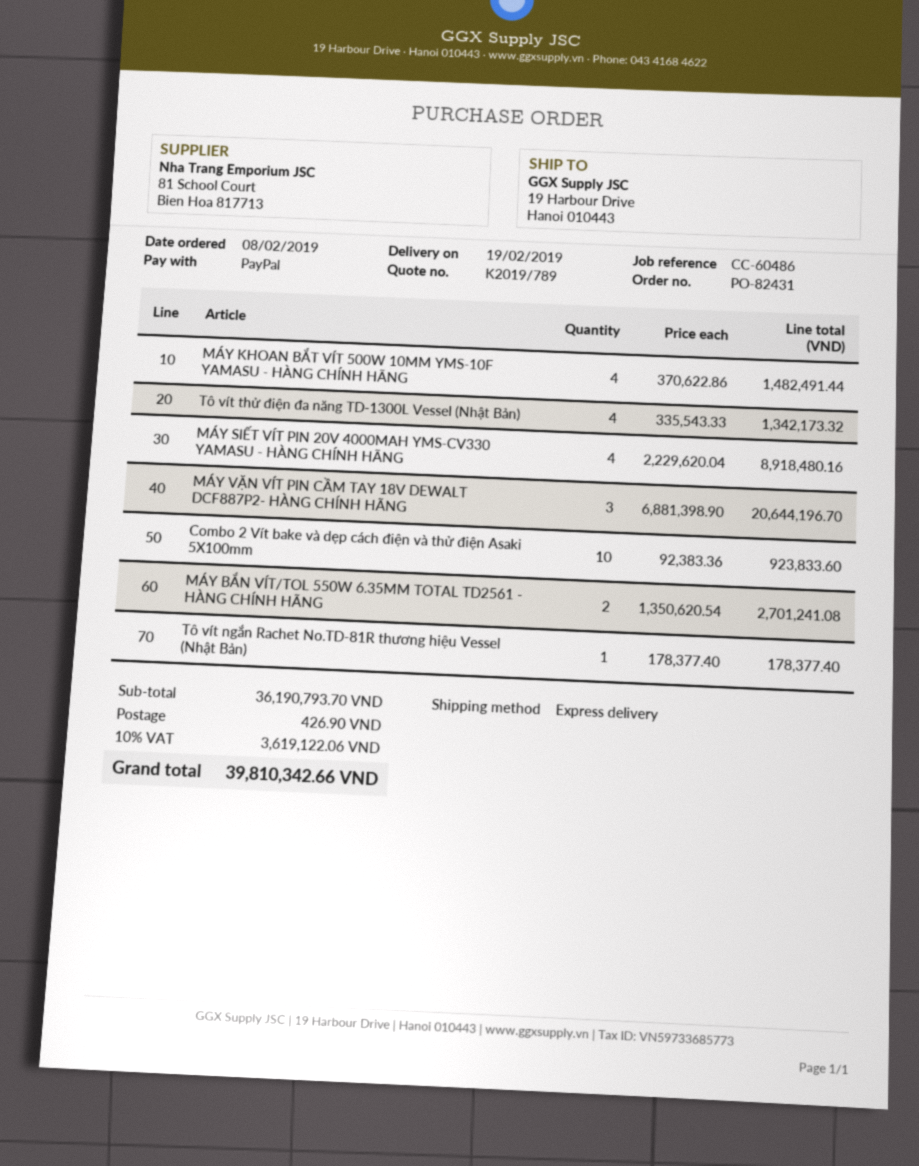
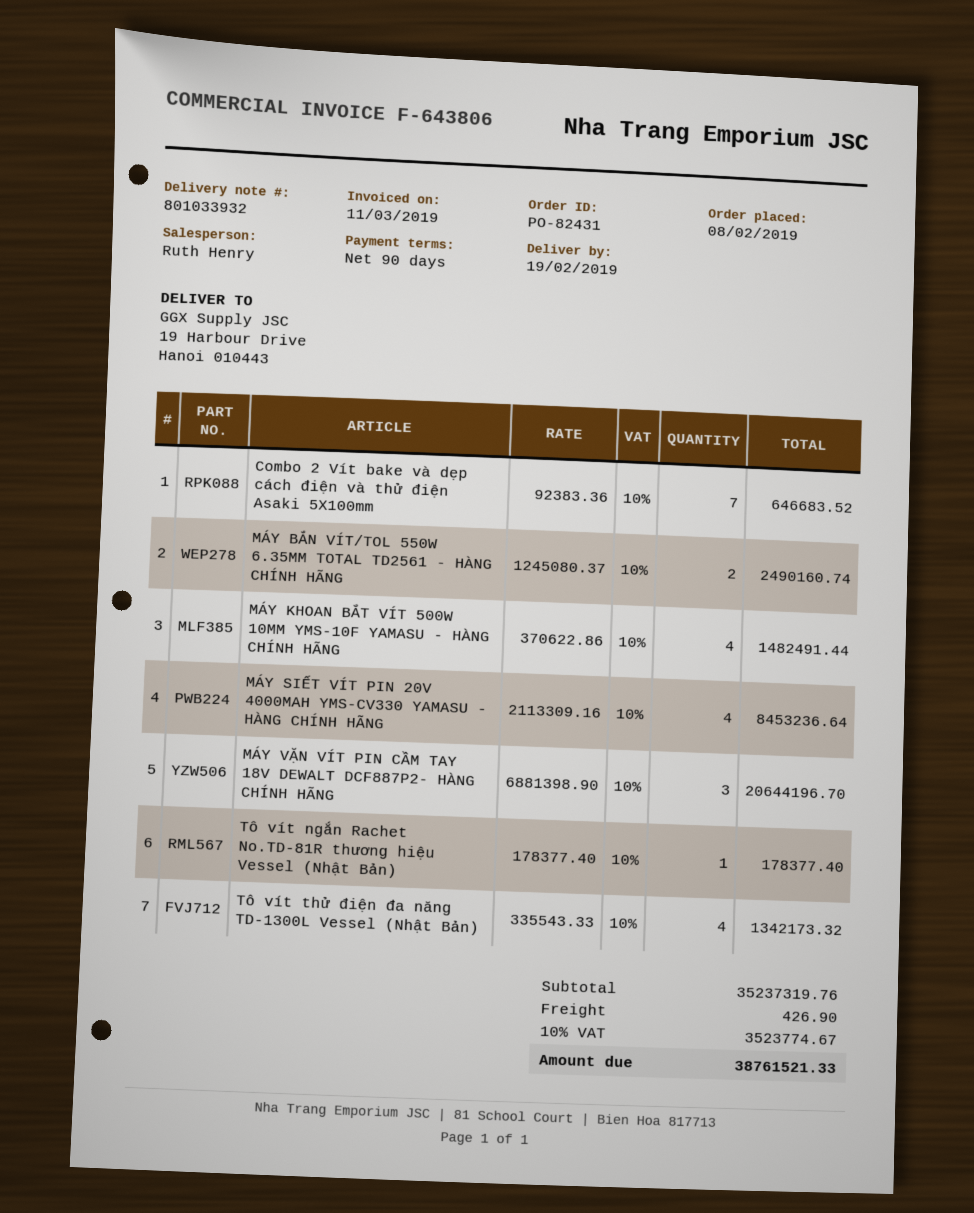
MÁY SIẾT VÍT PIN 20V 4000MAH YMS-CV330 YAMASU - HÀNG CHÍNH HÃNG: 4 x 2229620.04 = 8918480.16 -> 4 x 2113309.16 = 8453236.64
Combo 2 Vít bake và dẹp cách điện và thử điện Asaki 5X100mm: 10 x 92383.36 = 923833.60 -> 7 x 92383.36 = 646683.52
MÁY BẮN VÍT/TOL 550W 6.35MM TOTAL TD2561 - HÀNG CHÍNH HÃNG: 2 x 1350620.54 = 2701241.08 -> 2 x 1245080.37 = 2490160.74
subtotal: 36190793.70 -> 35237319.76
tax: 10% = 3619122.06 -> 10% = 3523774.67
total: 39810342.66 -> 38761521.33

